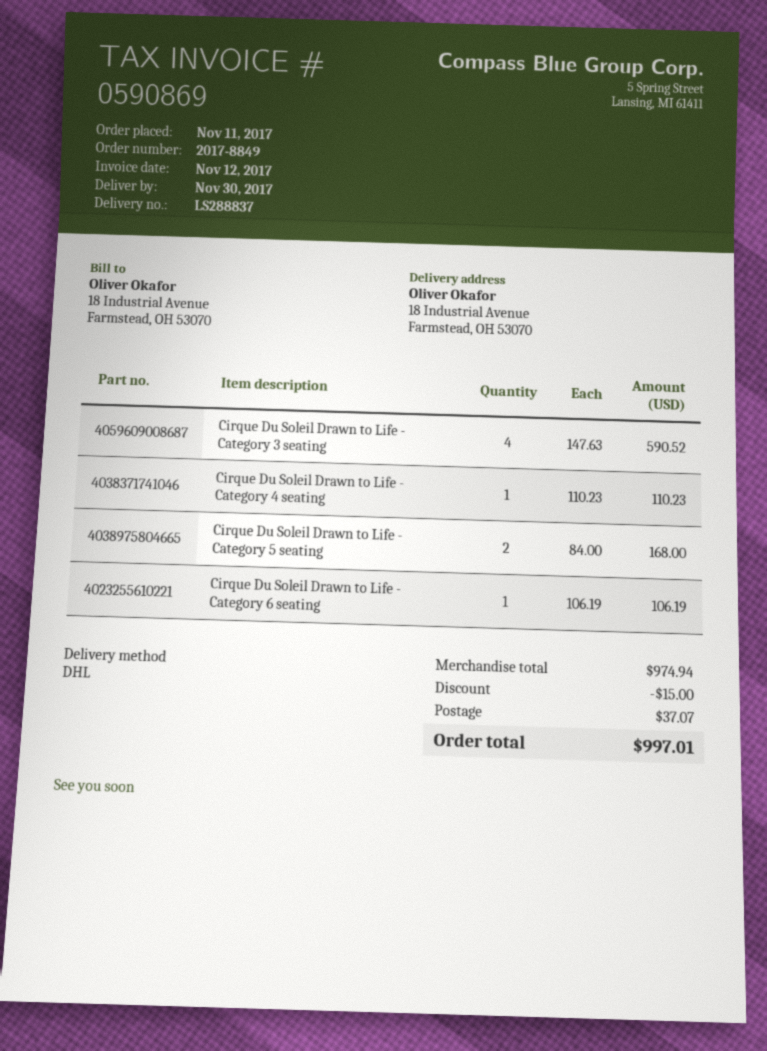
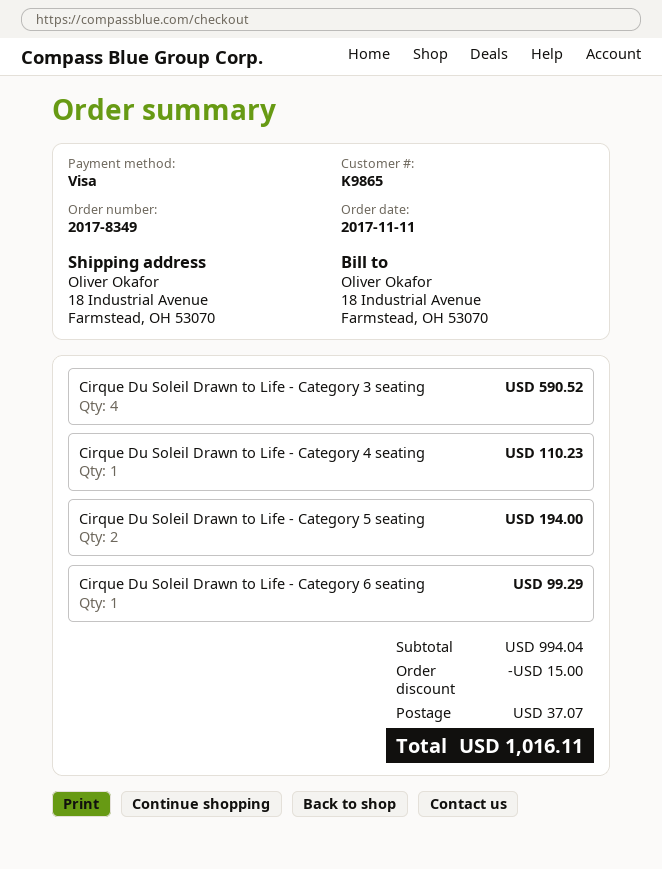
order number: 2017-8849 -> 2017-8349
Cirque Du Soleil Drawn to Life - Category 5 seating: 2 for 168.00 -> 2 for 194.00
Cirque Du Soleil Drawn to Life - Category 6 seating: 1 for 106.19 -> 1 for 99.29
subtotal: 974.94 -> 994.04
total: 997.01 -> 1016.11

